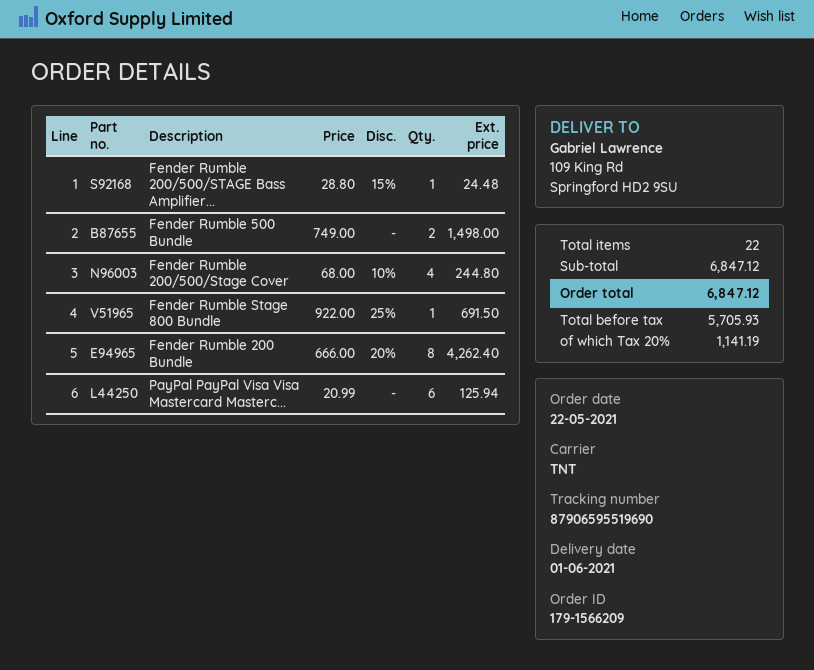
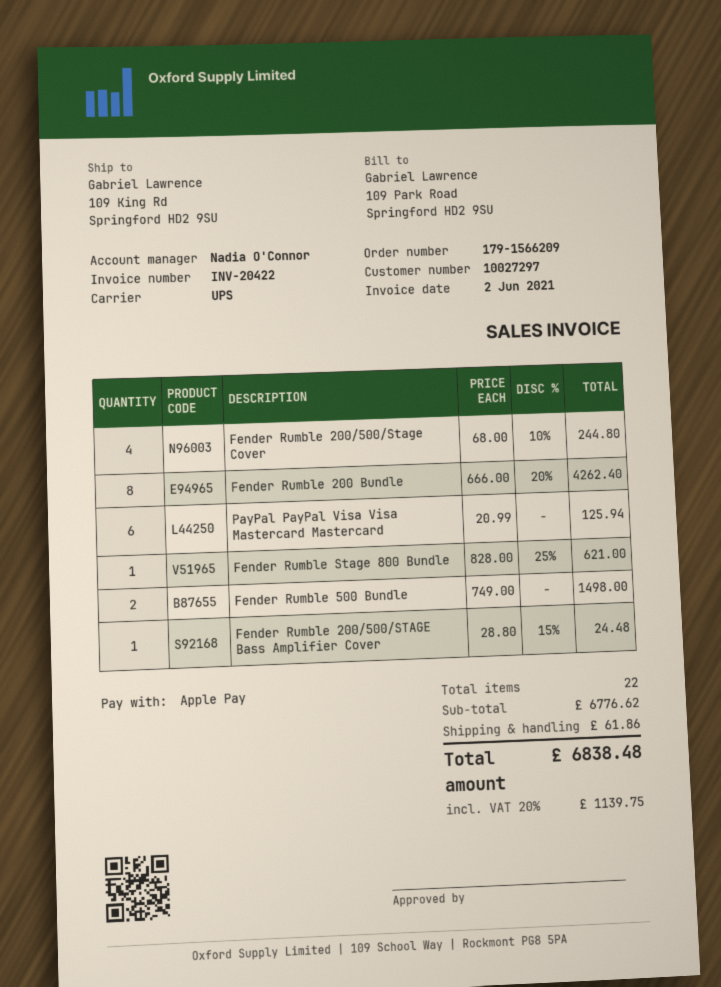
shipping method: TNT -> UPS
Fender Rumble Stage 800 Bundle: 1 x 922.00 - 25% = 691.50 -> 1 x 828.00 - 25% = 621.00
subtotal: 6847.12 -> 6776.62
shipping: none -> 61.86
tax: 20% = 1141.19 -> 20% = 1139.75
total: 6847.12 -> 6838.48

